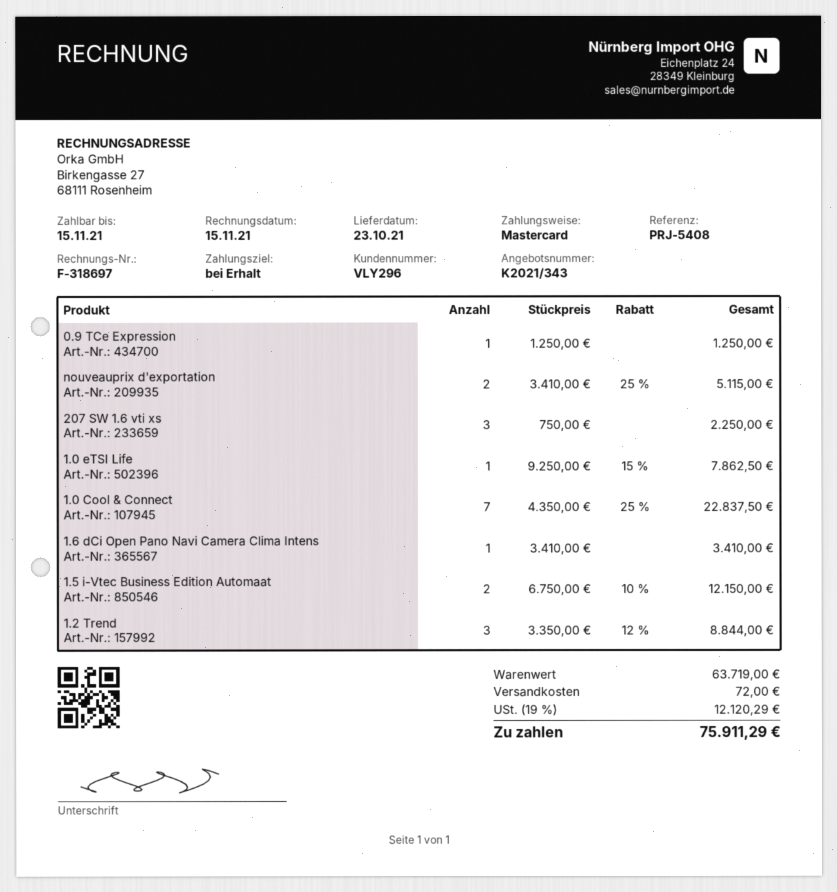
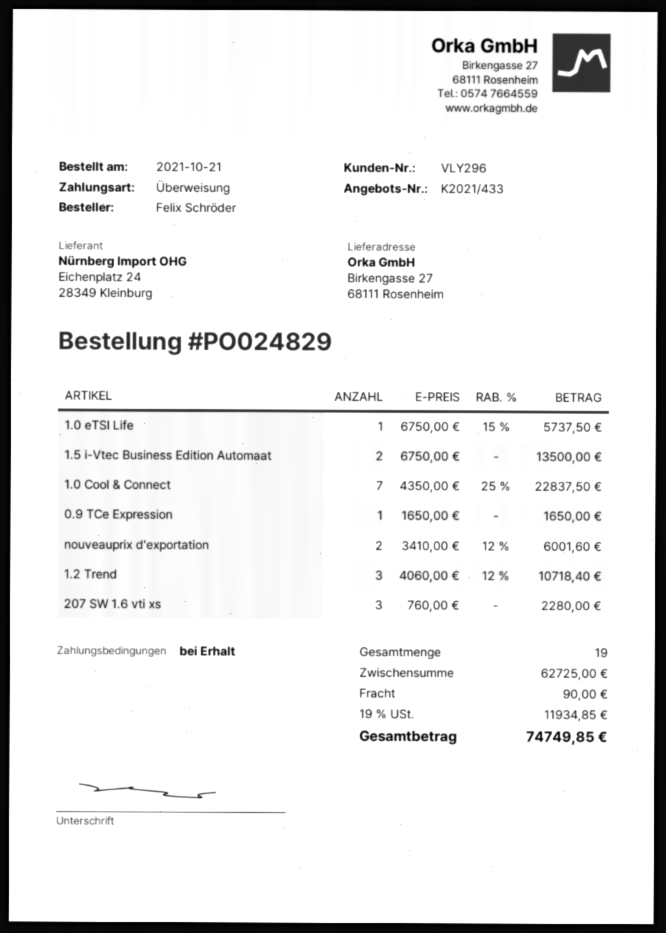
quote number: K2021/343 -> K2021/433
payment method: Mastercard -> bank transfer
0.9 TCe Expression: 1 x 1250.00 = 1250.00 -> 1 x 1650.00 = 1650.00
nouveauprix d'exportation: 2 x 3410.00 - 25% = 5115.00 -> 2 x 3410.00 - 12% = 6001.60
207 SW 1.6 vti xs: 3 x 750.00 = 2250.00 -> 3 x 760.00 = 2280.00
1.0 eTSI Life: 1 x 9250.00 - 15% = 7862.50 -> 1 x 6750.00 - 15% = 5737.50
1.6 dCi Open Pano Navi Camera Clima Intens: 1 x 3410.00 = 3410.00 -> none
1.5 i-Vtec Business Edition Automaat: 2 x 6750.00 - 10% = 12150.00 -> 2 x 6750.00 = 13500.00
1.2 Trend: 3 x 3350.00 - 12% = 8844.00 -> 3 x 4060.00 - 12% = 10718.40
subtotal: 63719.00 -> 62725.00
shipping: 72.00 -> 90.00
tax: 19% = 12120.29 -> 19% = 11934.85
total: 75911.29 -> 74749.85

